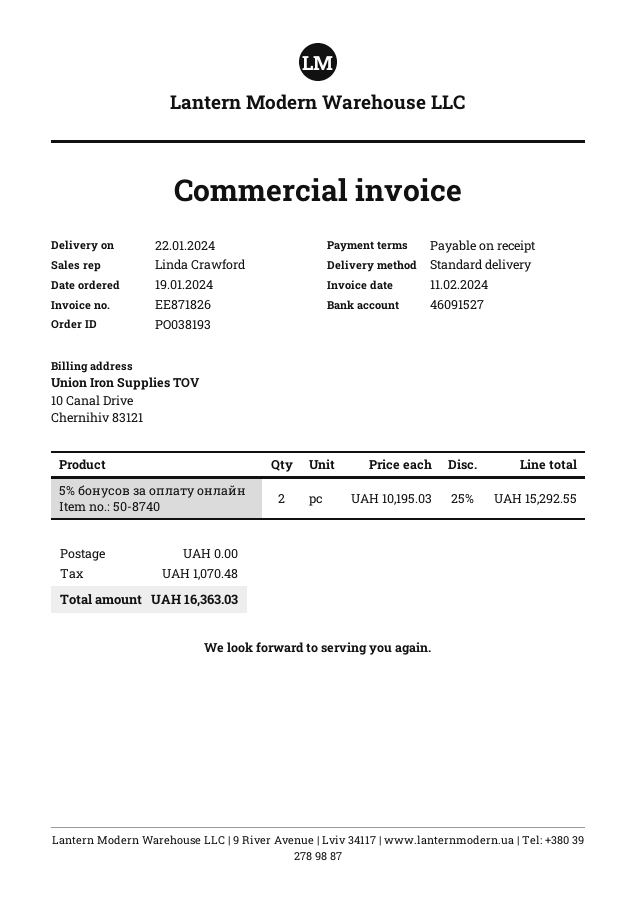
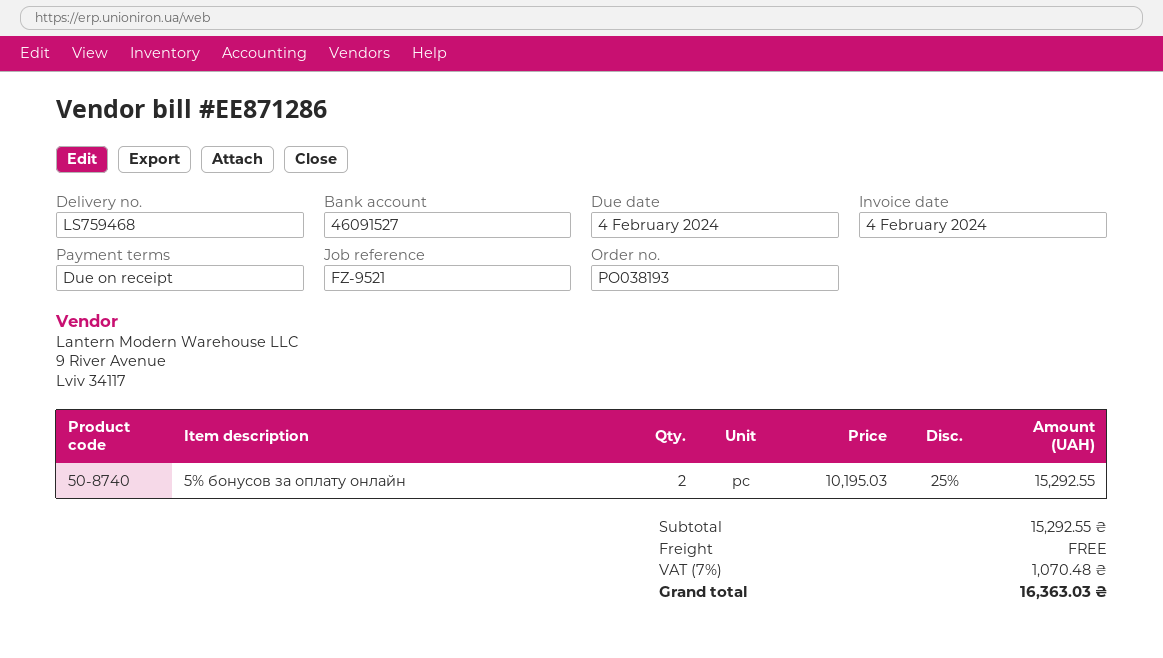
invoice number: EE871826 -> EE871286
invoice date: 2024-02-11 -> 2024-02-04

